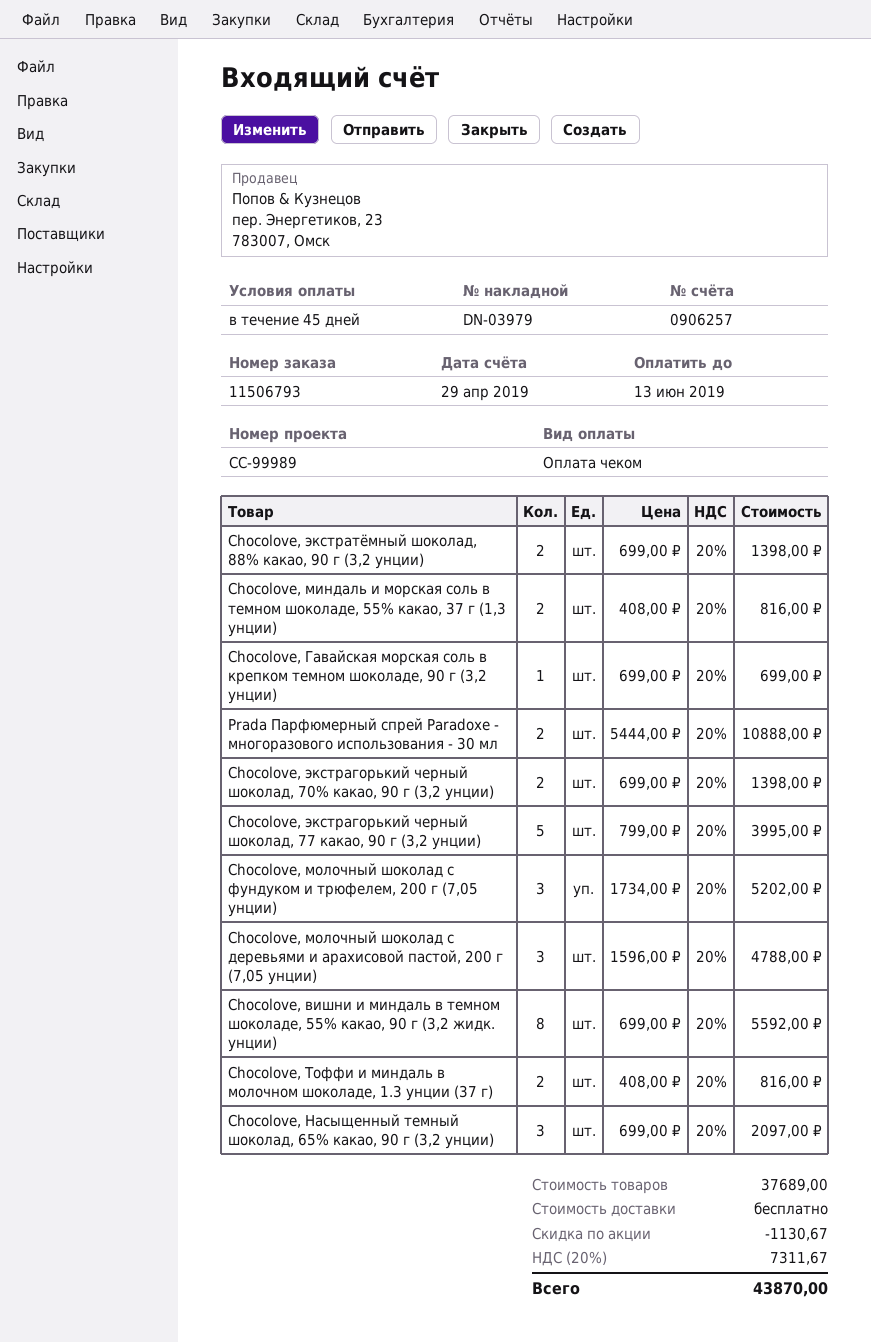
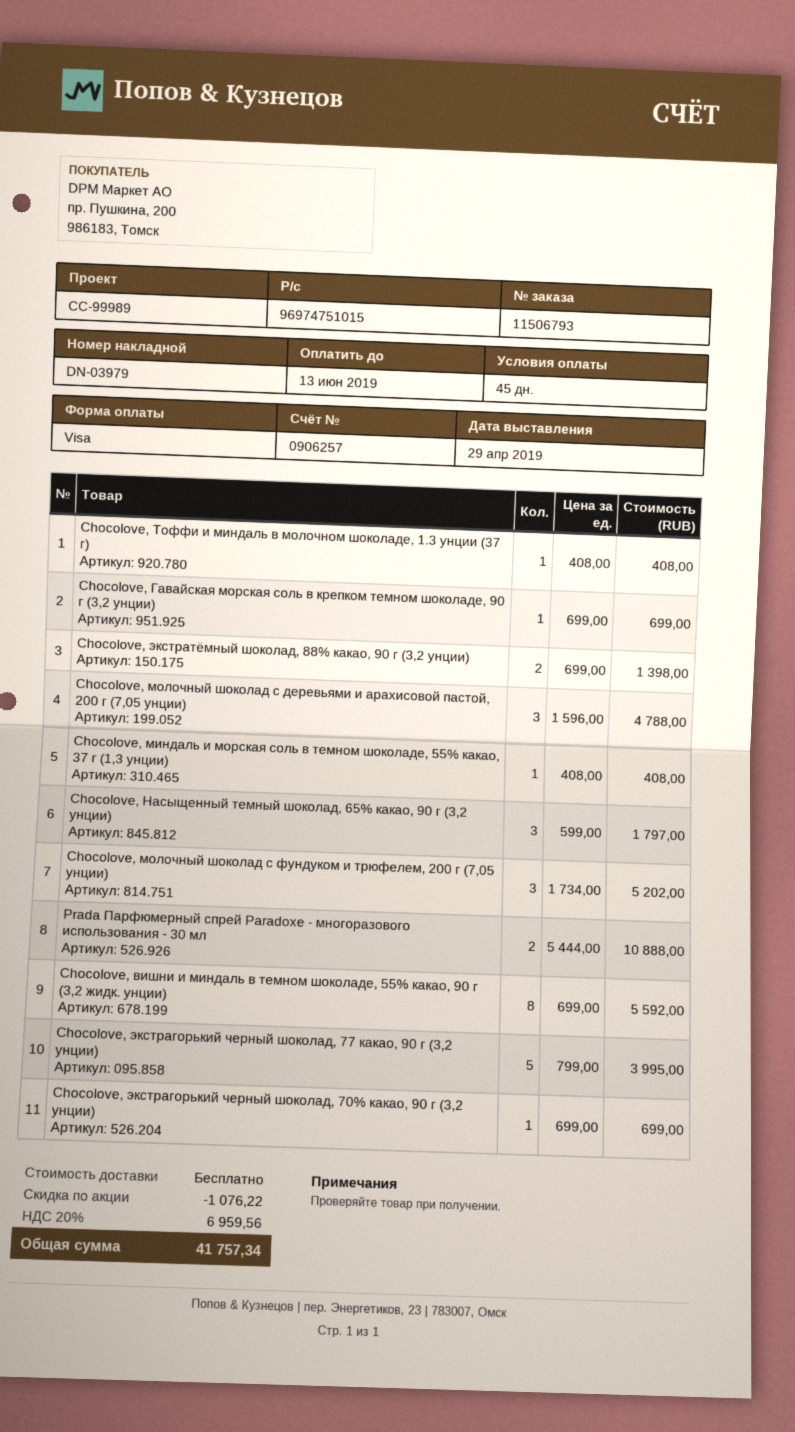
payment method: cheque -> Visa
Chocolove, миндаль и морская соль в темном шоколаде, 55% какао, 37 г (1,3 унции): 2 x 408.00 = 816.00 -> 1 x 408.00 = 408.00
Chocolove, экстрагорький черный шоколад, 70% какао, 90 г (3,2 унции): 2 x 699.00 = 1398.00 -> 1 x 699.00 = 699.00
Chocolove, Тоффи и миндаль в молочном шоколаде, 1.3 унции (37 г): 2 x 408.00 = 816.00 -> 1 x 408.00 = 408.00
Chocolove, Насыщенный темный шоколад, 65% какао, 90 г (3,2 унции): 3 x 699.00 = 2097.00 -> 3 x 599.00 = 1797.00
discount: 1130.67 -> 1076.22
tax: 20% = 7311.67 -> 20% = 6959.56
total: 43870.00 -> 41757.34

